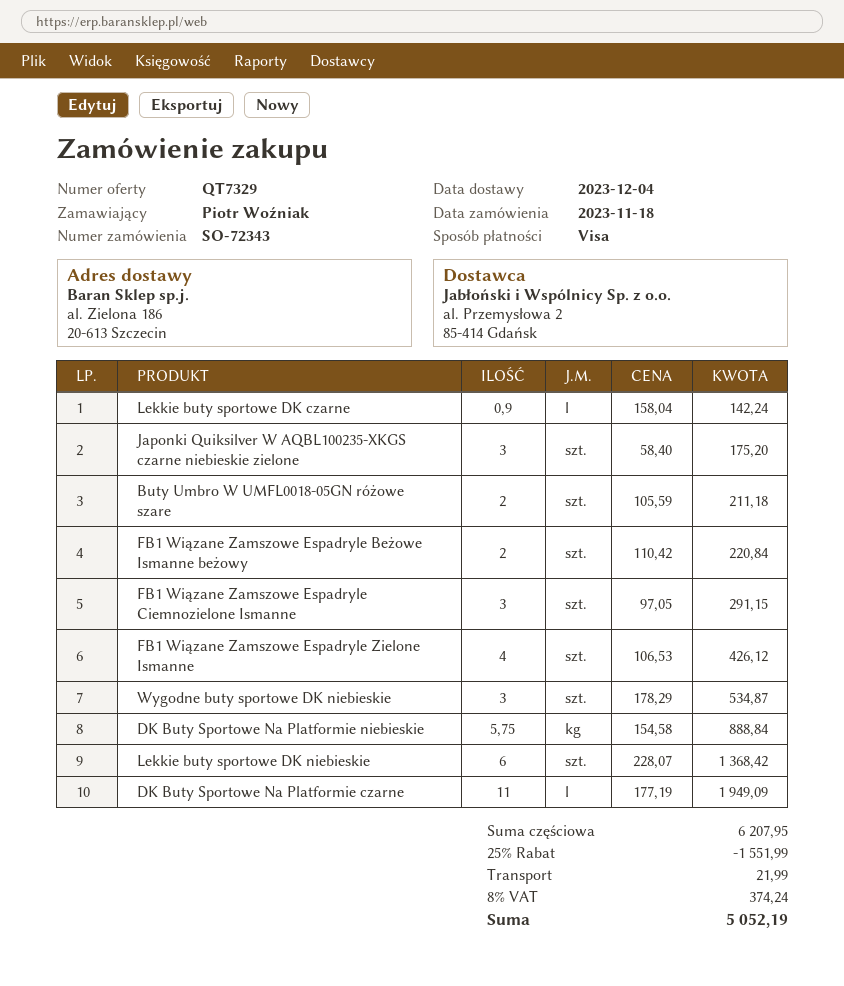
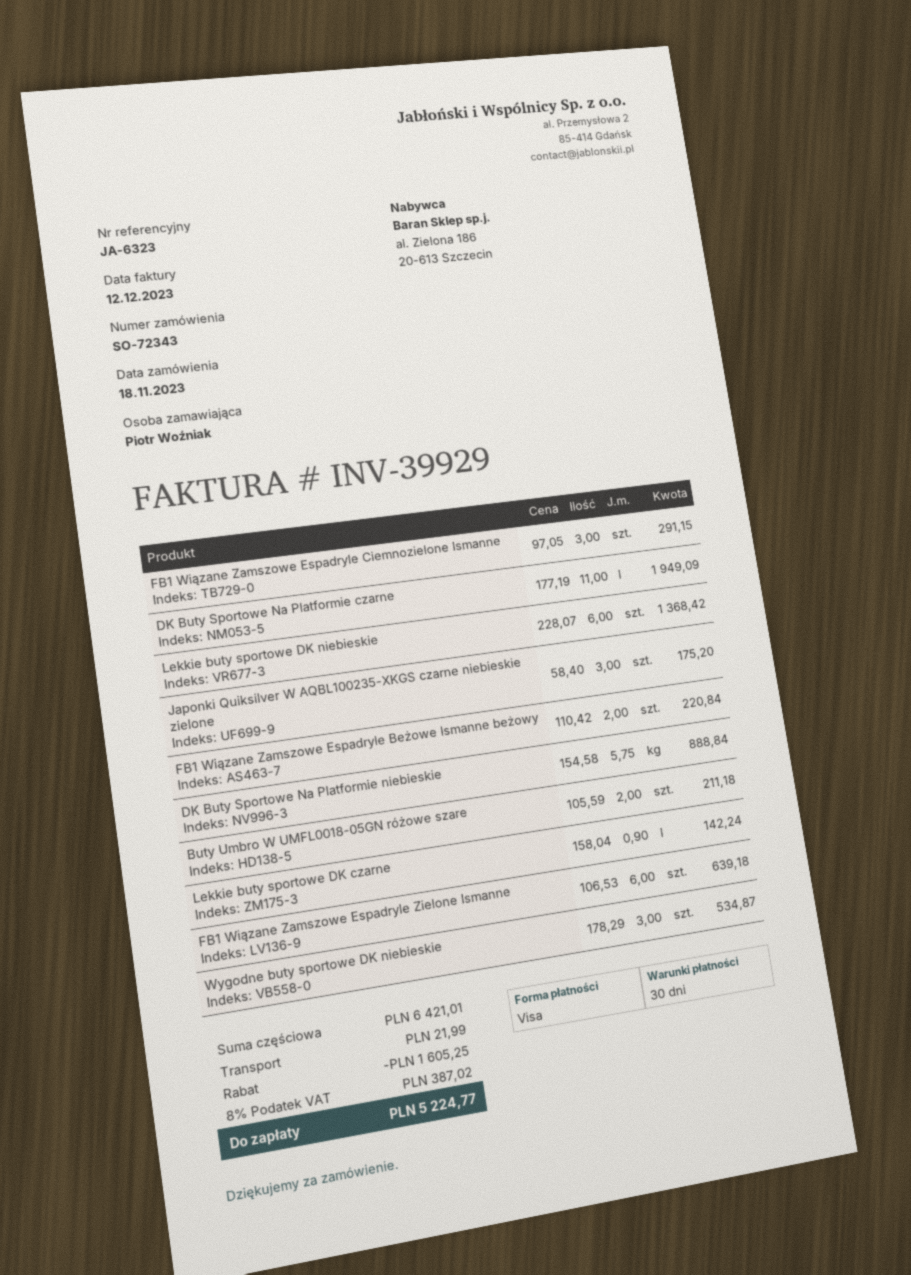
FB1 Wiązane Zamszowe Espadryle Zielone Ismanne: 4 x 106.53 = 426.12 -> 6 x 106.53 = 639.18
subtotal: 6207.95 -> 6421.01
discount: 1551.99 -> 1605.25
tax: 8% = 374.24 -> 8% = 387.02
total: 5052.19 -> 5224.77

